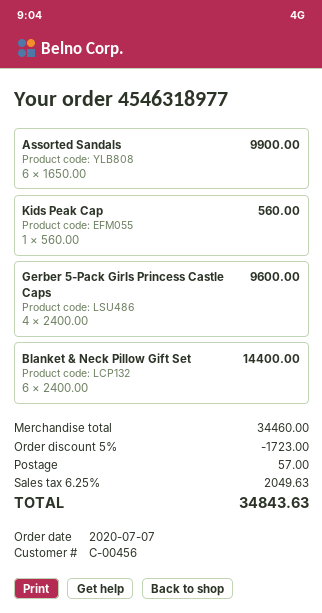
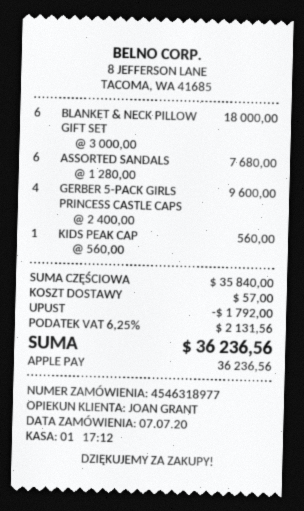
Assorted Sandals: 6 x 1650.00 = 9900.00 -> 6 x 1280.00 = 7680.00
Blanket & Neck Pillow Gift Set: 6 x 2400.00 = 14400.00 -> 6 x 3000.00 = 18000.00
subtotal: 34460.00 -> 35840.00
discount: 1723.00 -> 1792.00
tax: 6.25% = 2049.63 -> 6.25% = 2131.56
total: 34843.63 -> 36236.56

